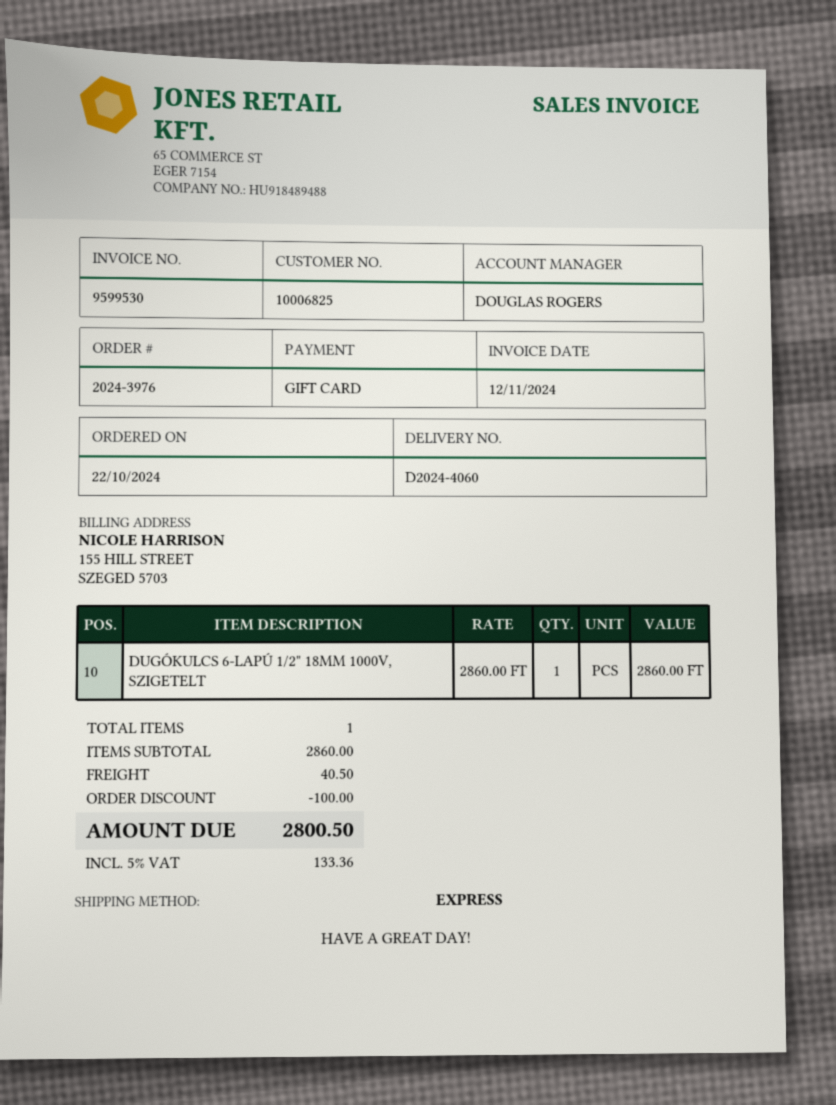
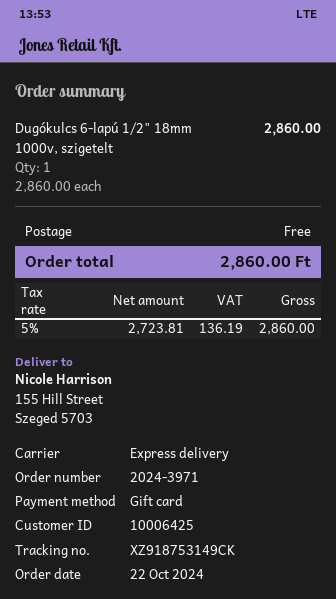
order number: 2024-3976 -> 2024-3971
customer number: 10006825 -> 10006425
discount: 100.00 -> none
shipping: 40.50 -> 0.00
tax: 5% = 133.36 -> 5% = 136.19
total: 2800.50 -> 2860.00

